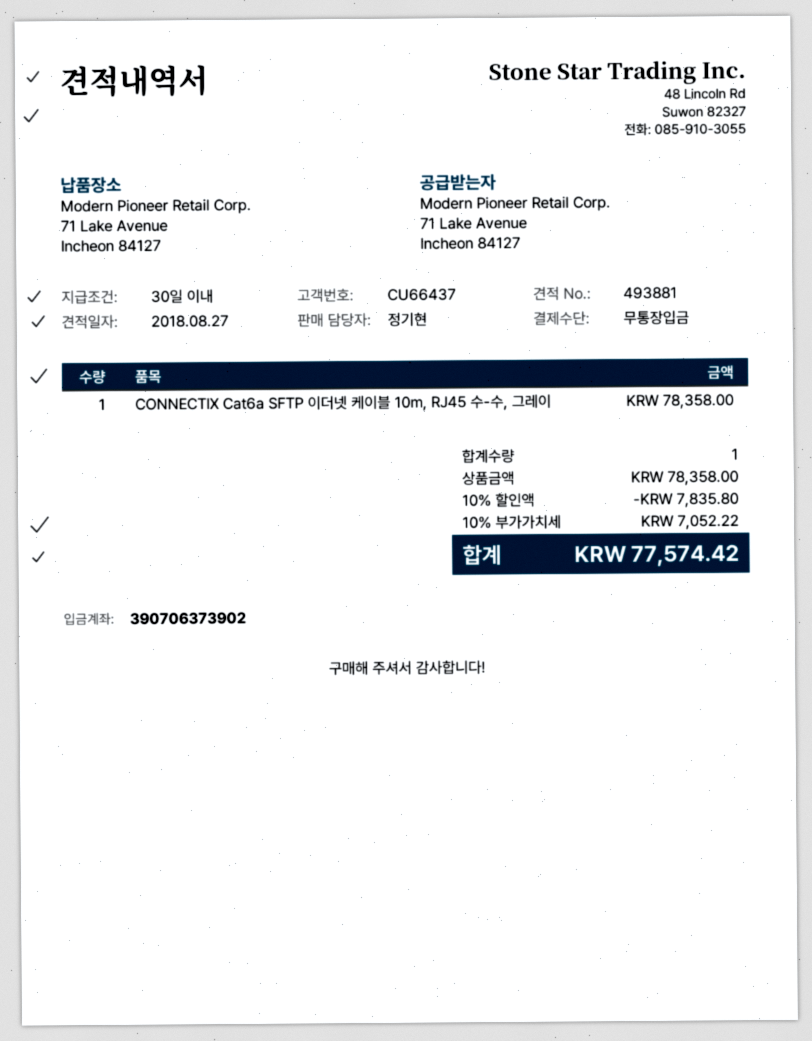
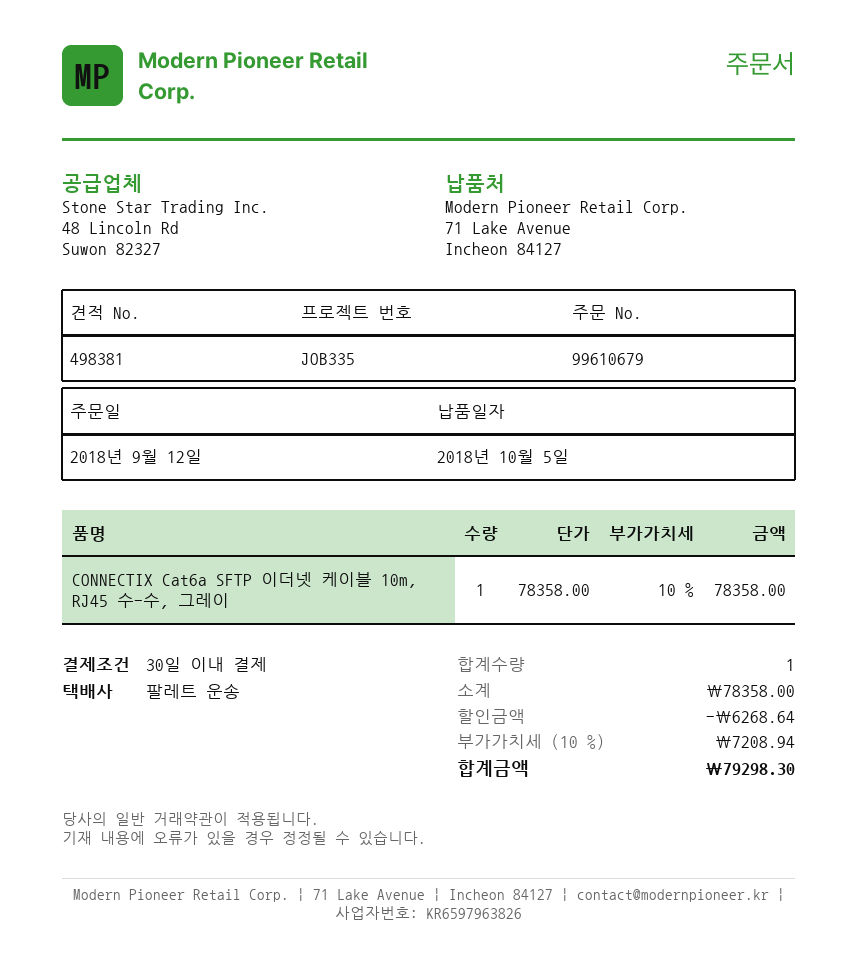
quote number: 493881 -> 498381
discount: 7835.80 -> 6268.64
tax: 10% = 7052.22 -> 10% = 7208.94
total: 77574.42 -> 79298.30

